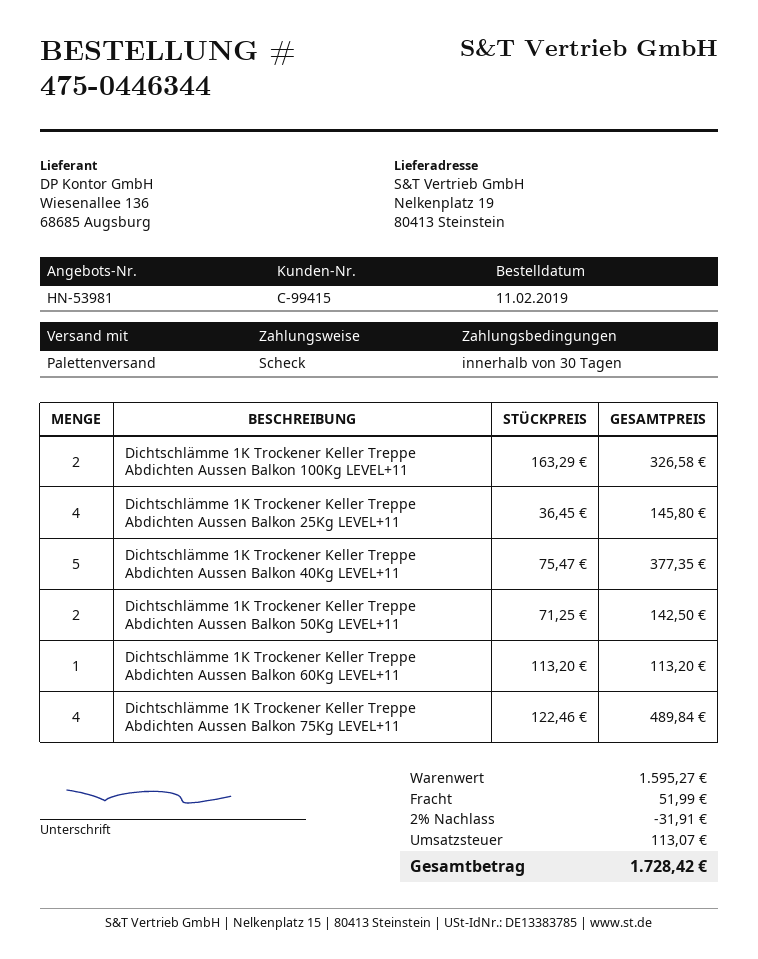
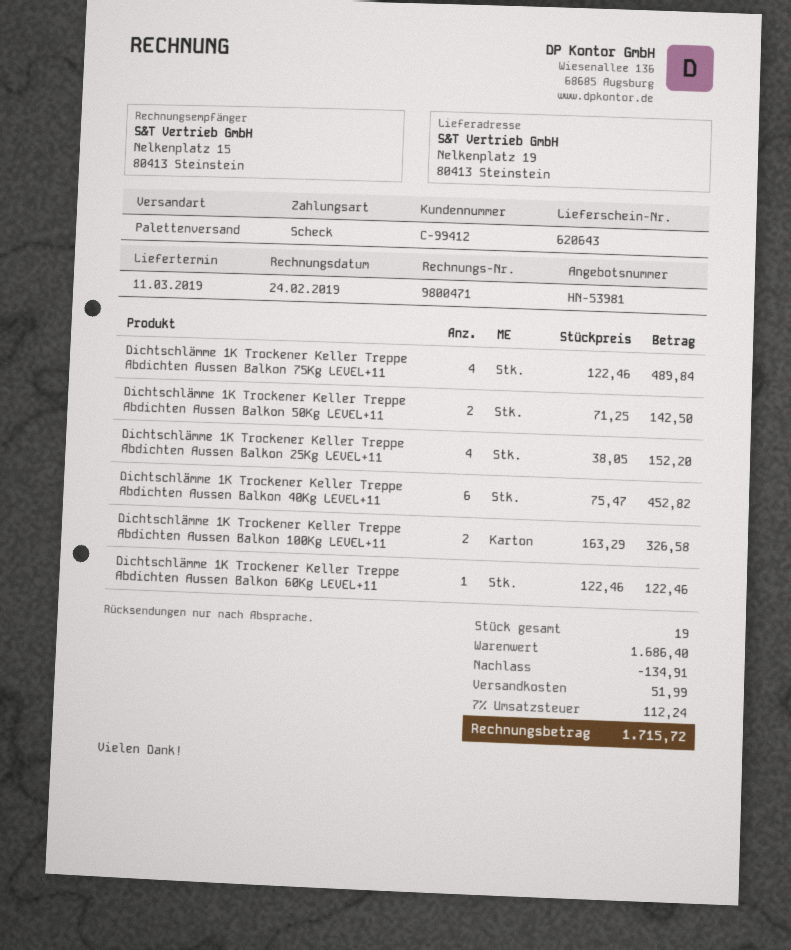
customer number: C-99415 -> C-99412
Dichtschlämme 1K Trockener Keller Treppe Abdichten Aussen Balkon 25Kg LEVEL+11: 4 x 36.45 = 145.80 -> 4 x 38.05 = 152.20
Dichtschlämme 1K Trockener Keller Treppe Abdichten Aussen Balkon 40Kg LEVEL+11: 5 x 75.47 = 377.35 -> 6 x 75.47 = 452.82
Dichtschlämme 1K Trockener Keller Treppe Abdichten Aussen Balkon 60Kg LEVEL+11: 1 x 113.20 = 113.20 -> 1 x 122.46 = 122.46
subtotal: 1595.27 -> 1686.40
discount: 31.91 -> 134.91
tax: 113.07 -> 112.24
total: 1728.42 -> 1715.72

